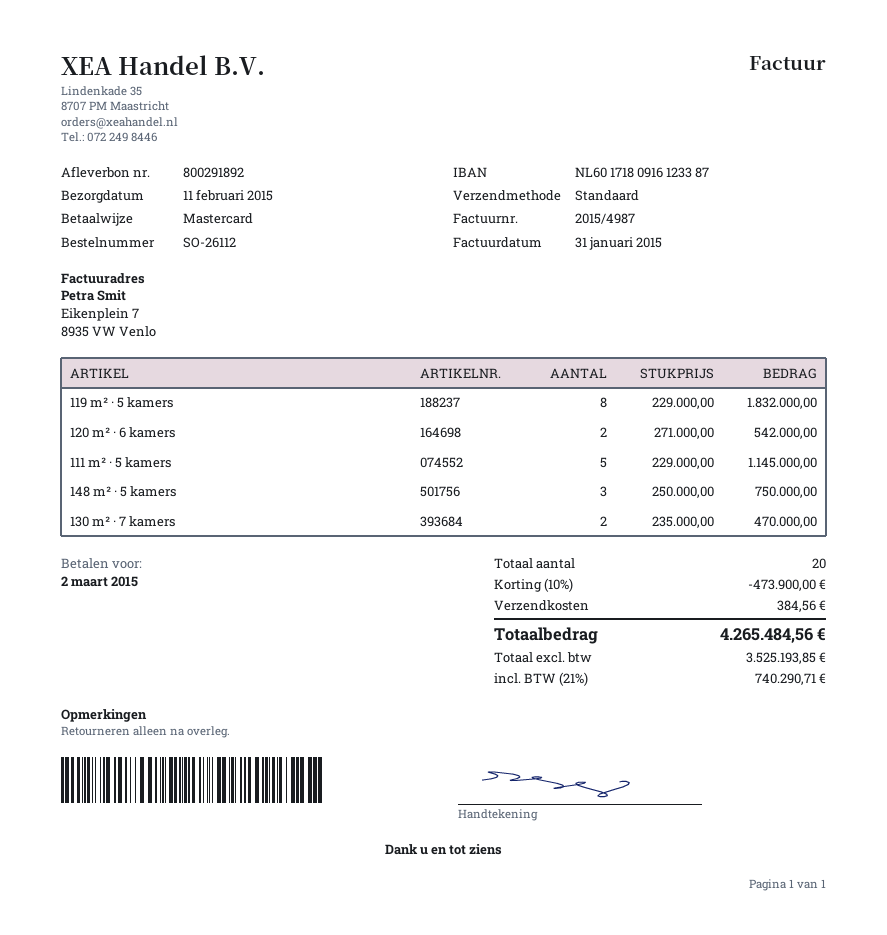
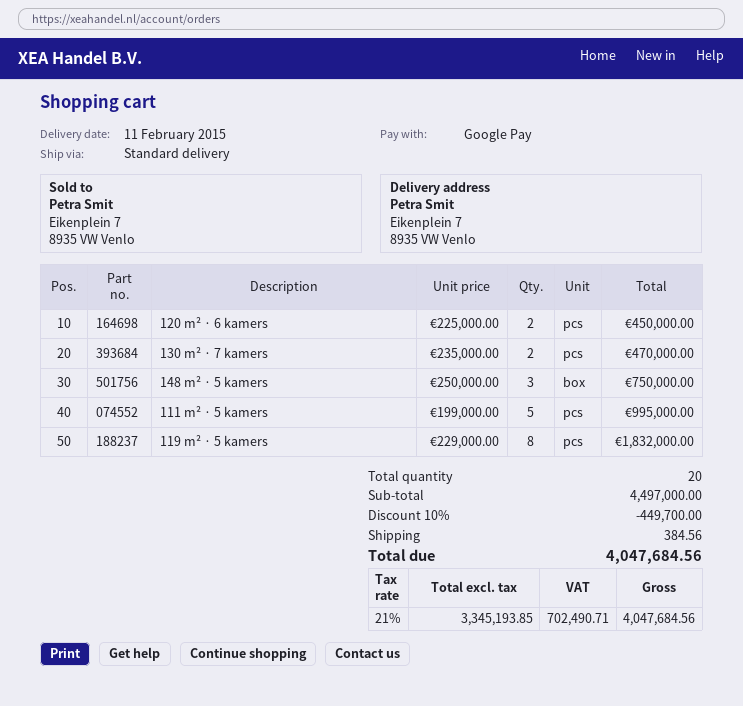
payment method: Mastercard -> Google Pay
120 m² · 6 kamers: 2 x 271000.00 = 542000.00 -> 2 x 225000.00 = 450000.00
111 m² · 5 kamers: 5 x 229000.00 = 1145000.00 -> 5 x 199000.00 = 995000.00
discount: 10% = 473900.00 -> 10% = 449700.00
net: 3525193.85 -> 3345193.85
tax: 21% = 740290.71 -> 21% = 702490.71
total: 4265484.56 -> 4047684.56

